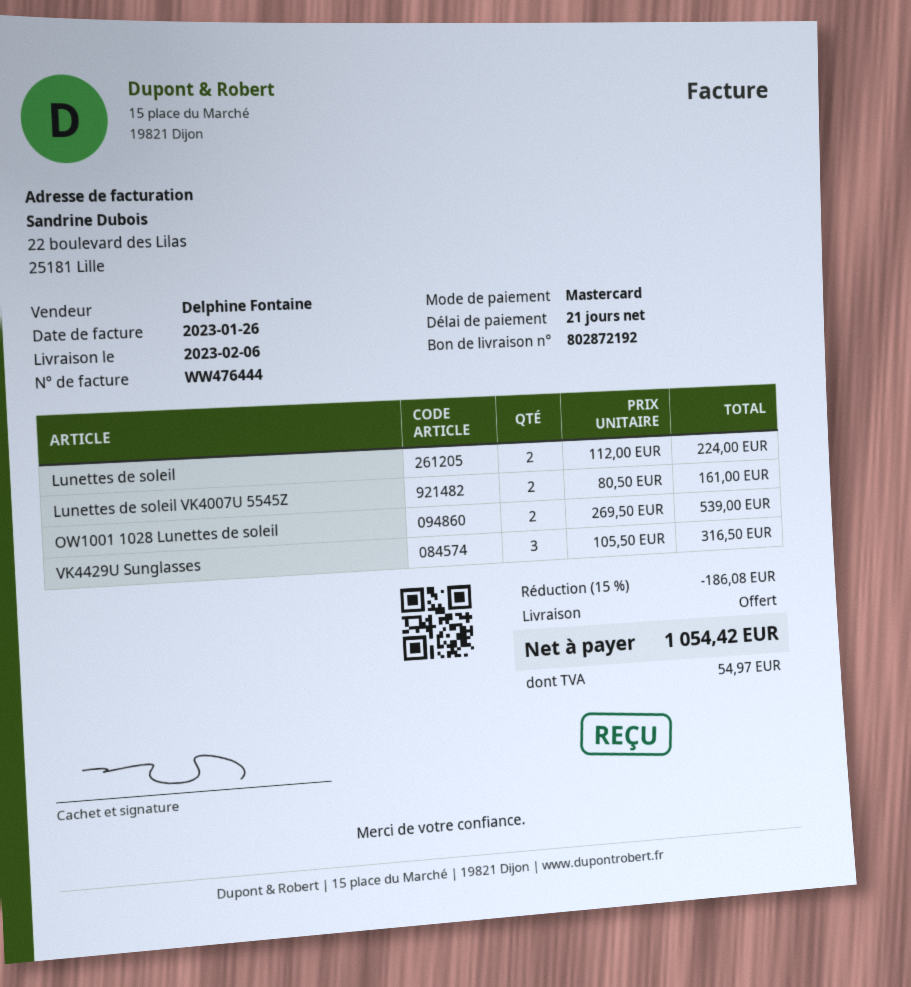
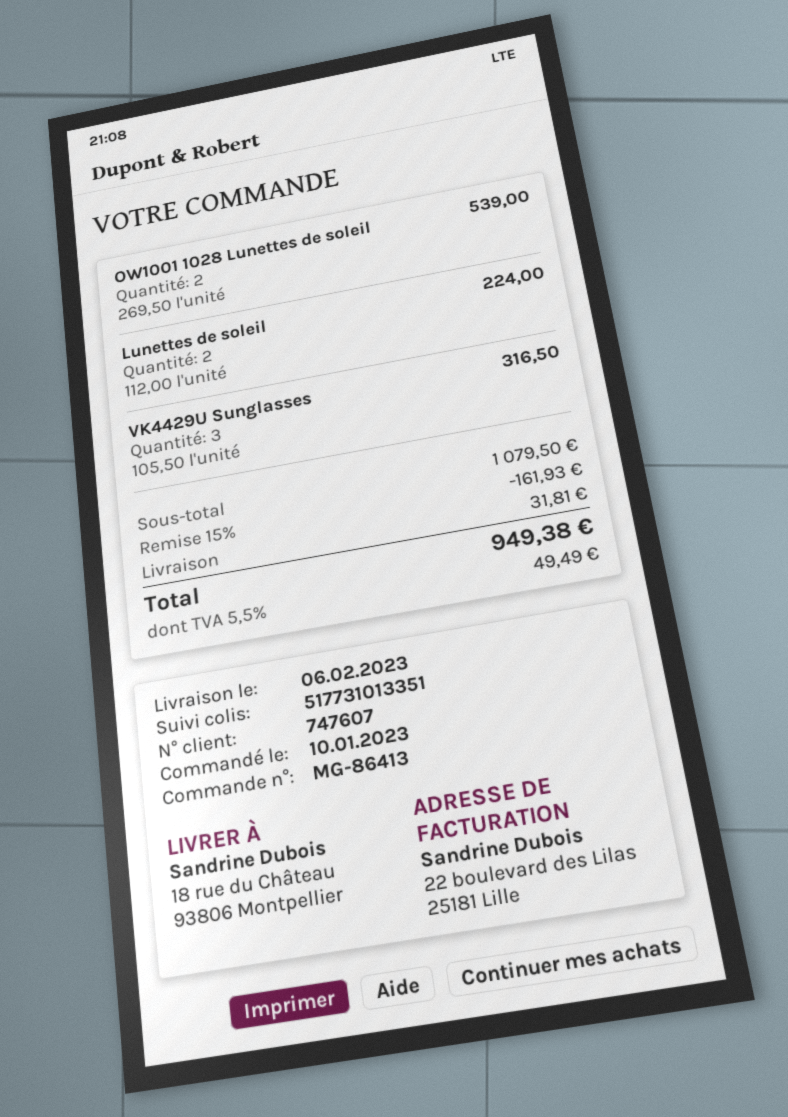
Lunettes de soleil VK4007U 5545Z: 2 x 80.50 = 161.00 -> none
discount: 15% = 186.08 -> 15% = 161.93
shipping: 0.00 -> 31.81
tax: 54.97 -> 49.49
total: 1054.42 -> 949.38

